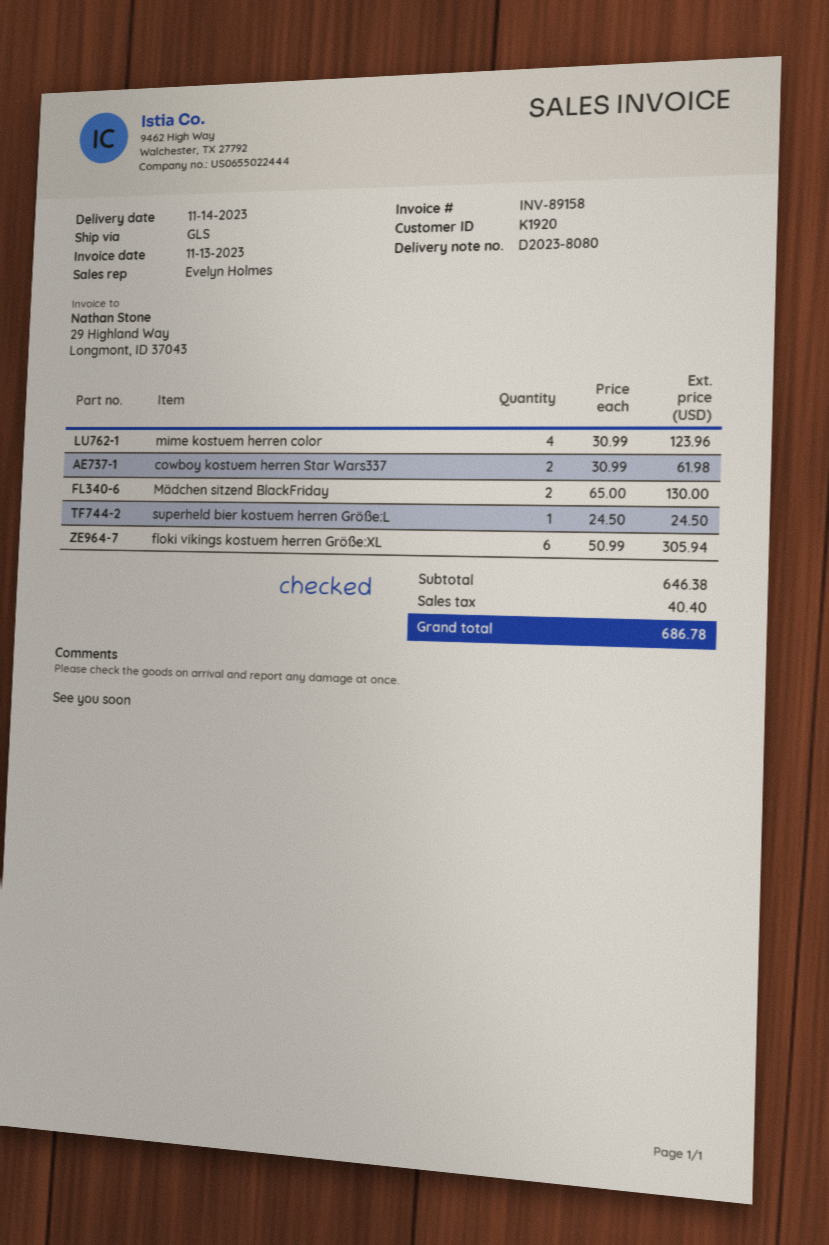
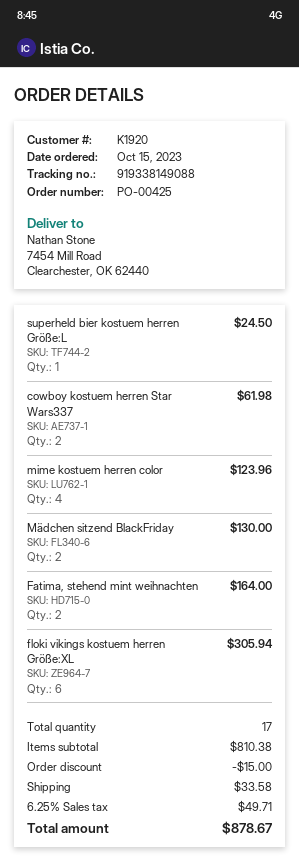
Fatima, stehend mint weihnachten: none -> 2 for 164.00
subtotal: 646.38 -> 810.38
discount: none -> 15.00
shipping: none -> 33.58
tax: 40.40 -> 49.71
total: 686.78 -> 878.67

